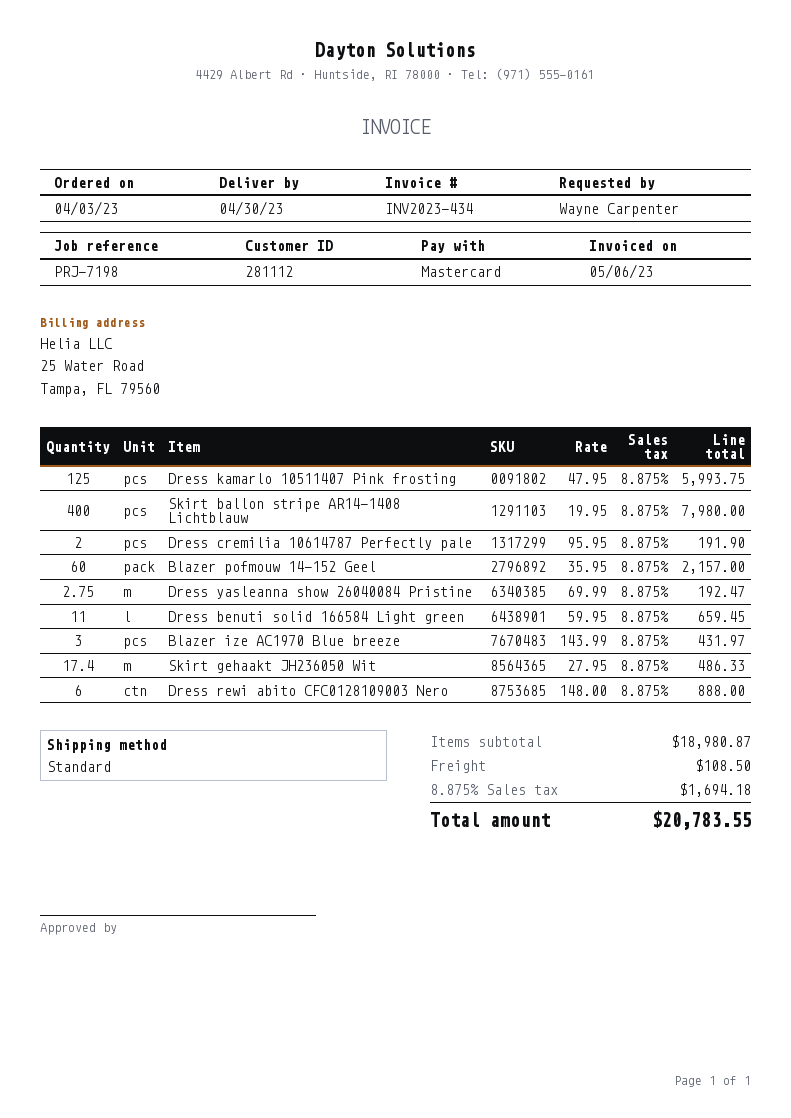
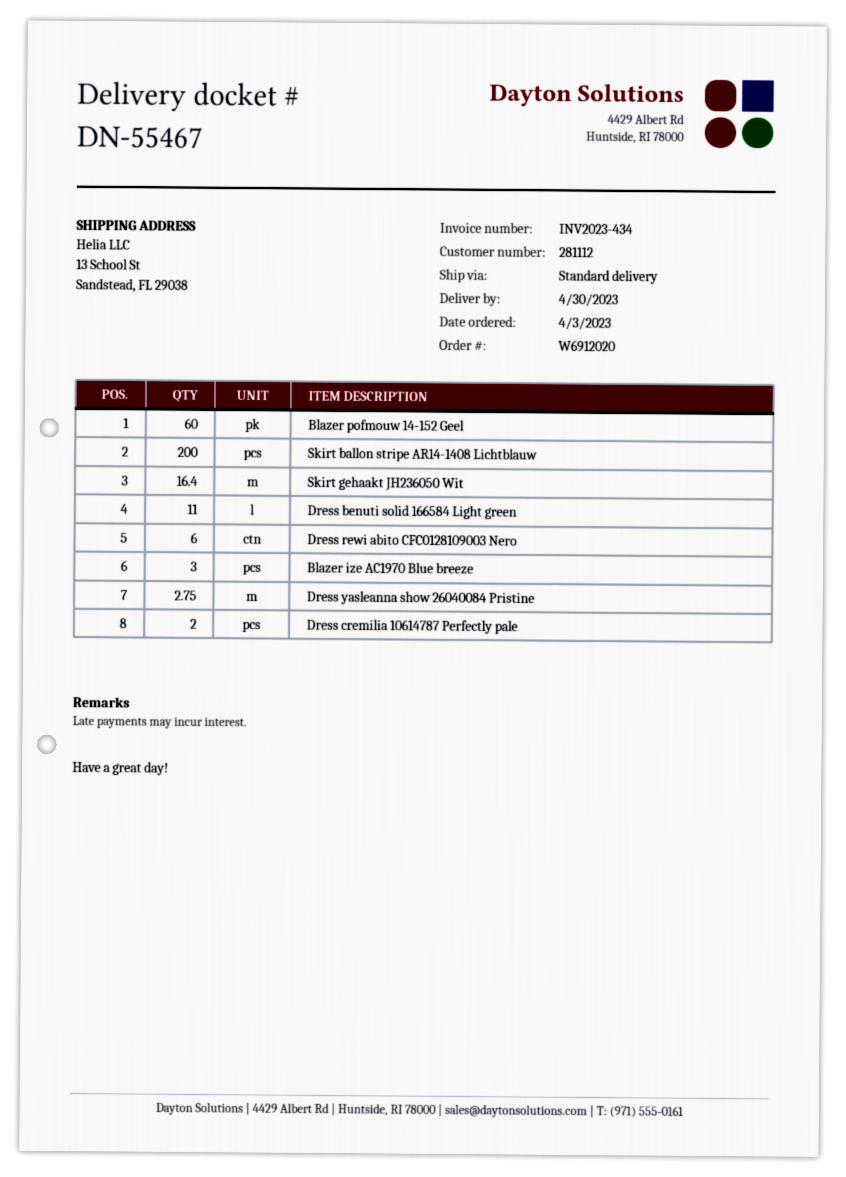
Dress kamarlo 10511407 Pink frosting: 125 -> none
Skirt ballon stripe AR14-1408 Lichtblauw: 400 -> 200
Skirt gehaakt JH236050 Wit: 17.4 -> 16.4

